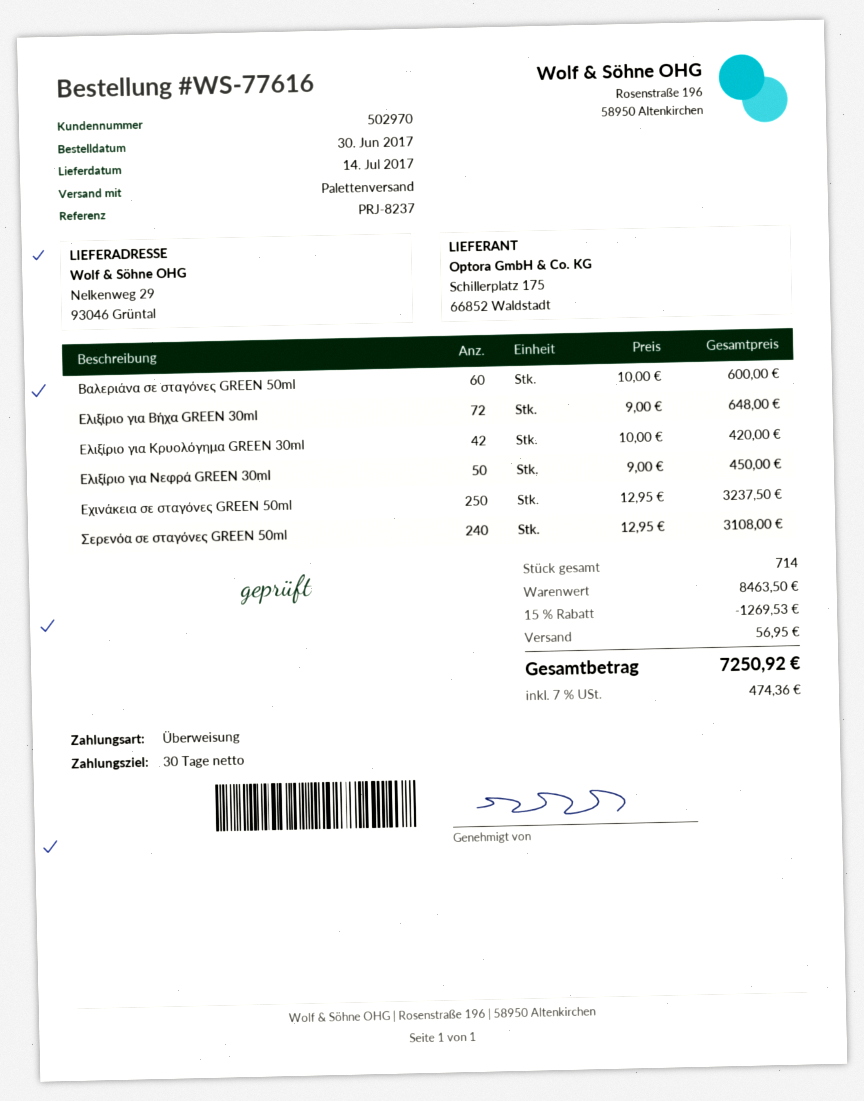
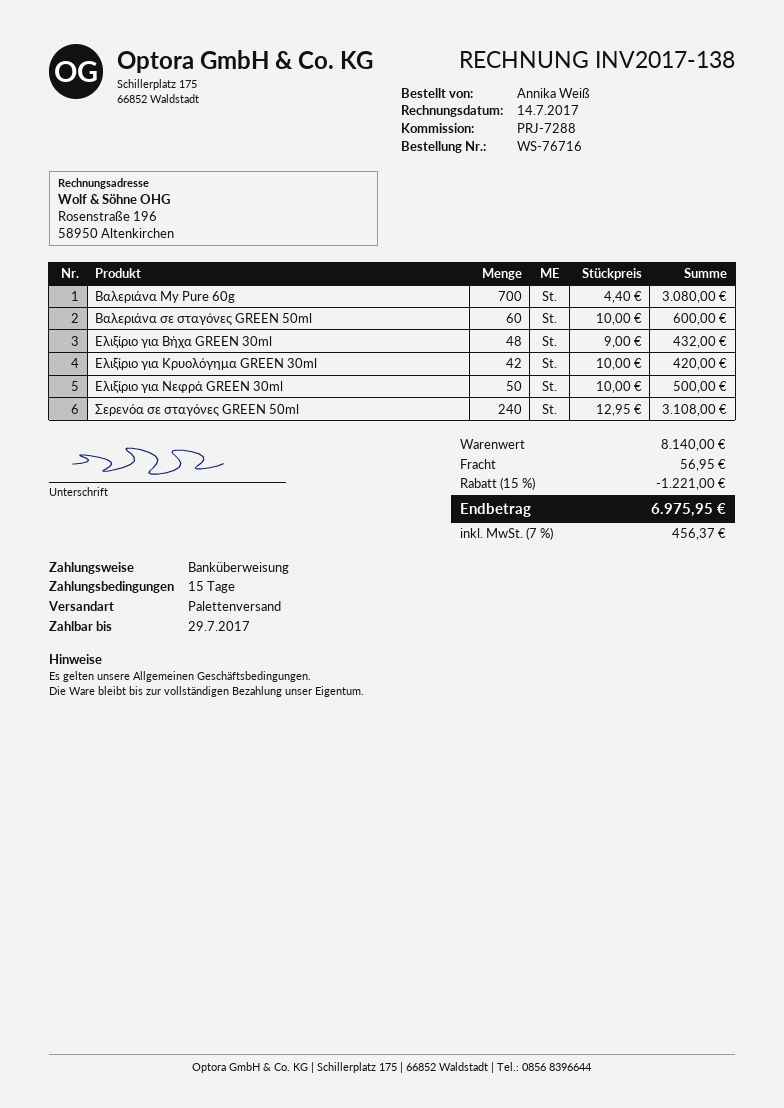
order number: WS-77616 -> WS-76716
payment terms: 30 days -> 15 days
reference: PRJ-8237 -> PRJ-7288
Ελιξίριο για Βήχα GREEN 30ml: 72 x 9.00 = 648.00 -> 48 x 9.00 = 432.00
Ελιξίριο για Νεφρά GREEN 30ml: 50 x 9.00 = 450.00 -> 50 x 10.00 = 500.00
Εχινάκεια σε σταγόνες GREEN 50ml: 250 x 12.95 = 3237.50 -> none
Βαλεριάνα My Pure 60g: none -> 700 x 4.40 = 3080.00
subtotal: 8463.50 -> 8140.00
discount: 15% = 1269.53 -> 15% = 1221.00
tax: 7% = 474.36 -> 7% = 456.37
total: 7250.92 -> 6975.95

